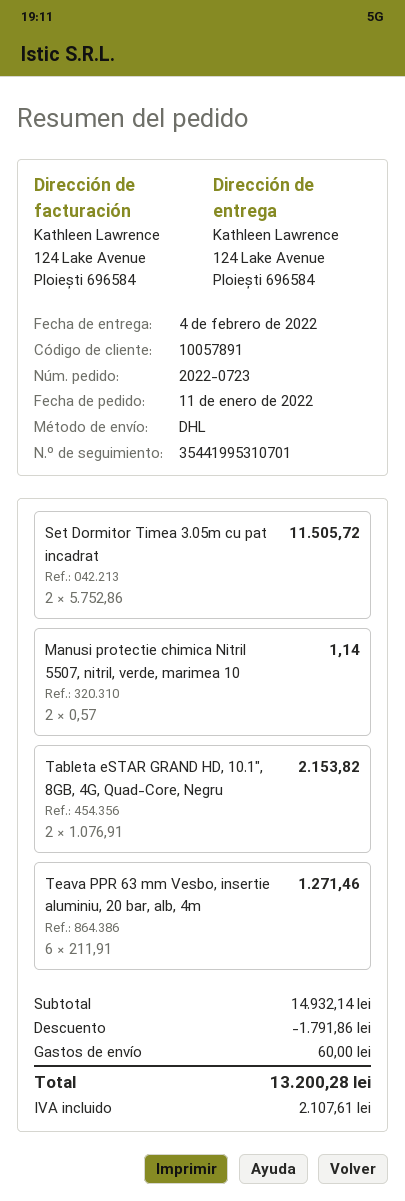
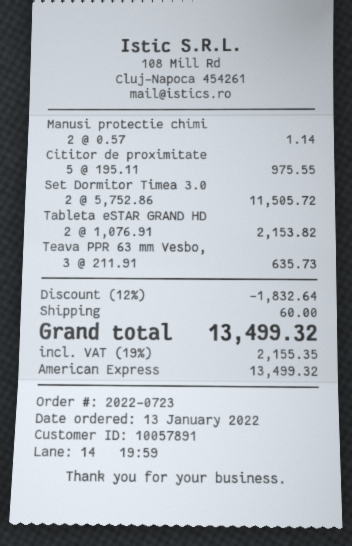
order date: 2022-01-11 -> 2022-01-13
Teava PPR 63 mm Vesbo, insertie aluminiu, 20 bar, alb, 4m: 6 x 211.91 = 1271.46 -> 3 x 211.91 = 635.73
Cititor de proximitate: none -> 5 x 195.11 = 975.55
discount: 1791.86 -> 1832.64
tax: 2107.61 -> 2155.35
total: 13200.28 -> 13499.32

